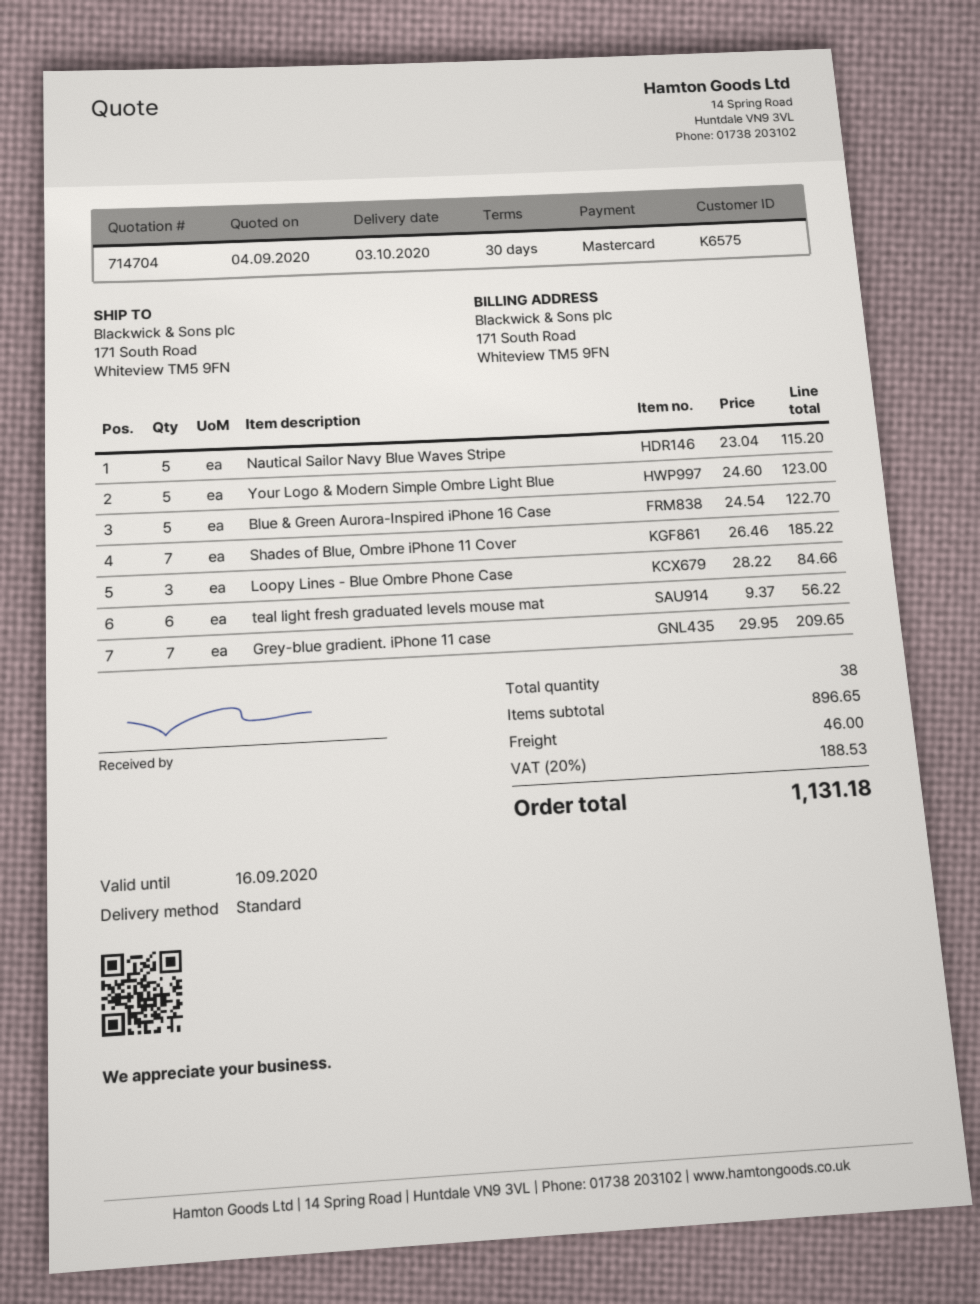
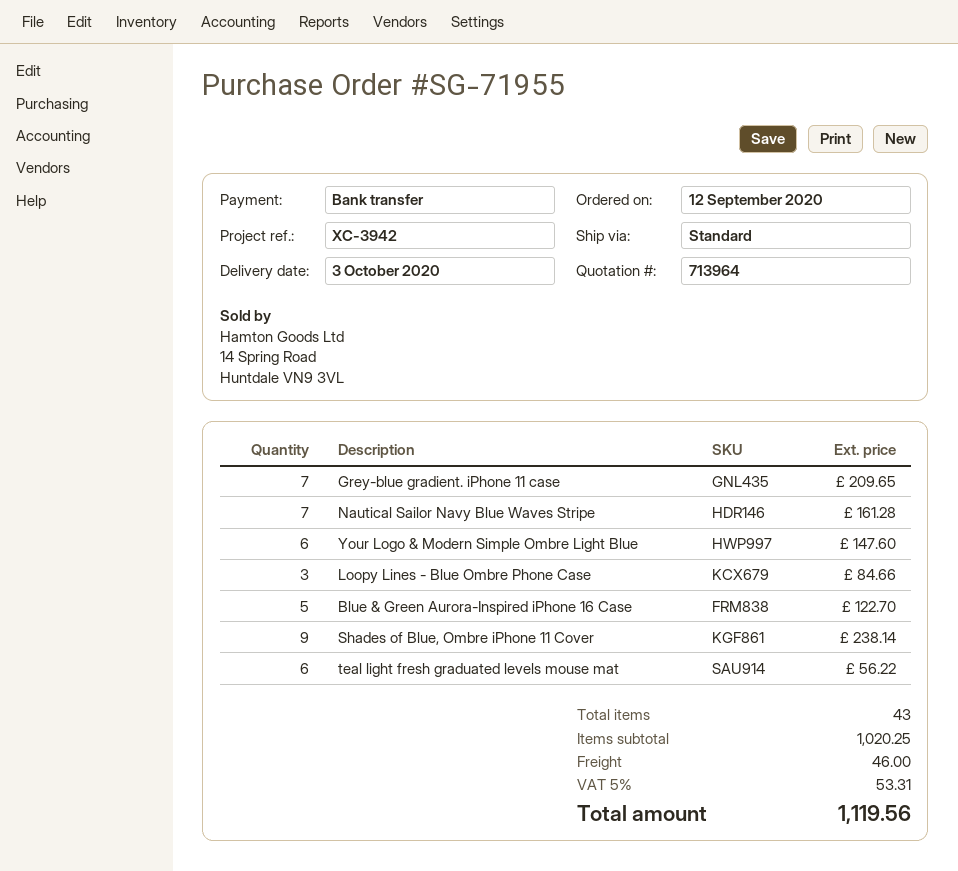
quote number: 714704 -> 713964
payment method: Mastercard -> bank transfer
Nautical Sailor Navy Blue Waves Stripe: 5 for 115.20 -> 7 for 161.28
Your Logo & Modern Simple Ombre Light Blue: 5 for 123.00 -> 6 for 147.60
Shades of Blue, Ombre iPhone 11 Cover: 7 for 185.22 -> 9 for 238.14
total quantity: 38 -> 43
subtotal: 896.65 -> 1020.25
tax: 20% = 188.53 -> 5% = 53.31
total: 1131.18 -> 1119.56

